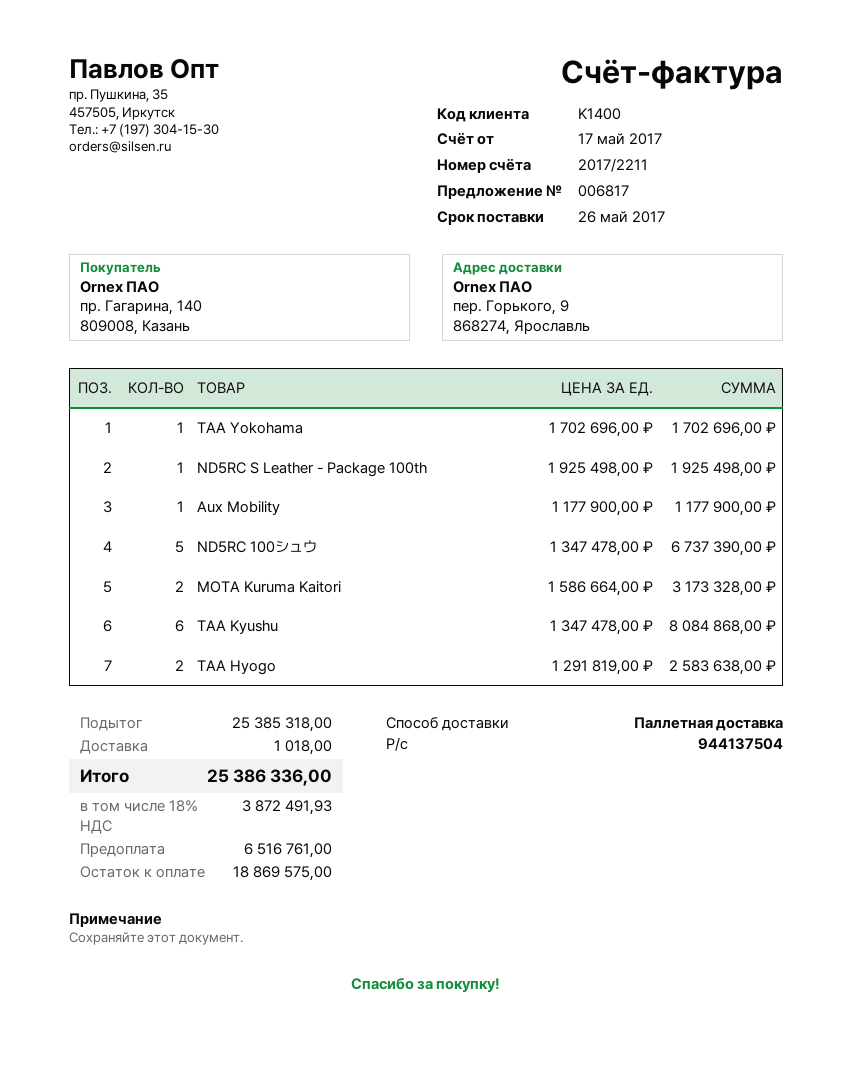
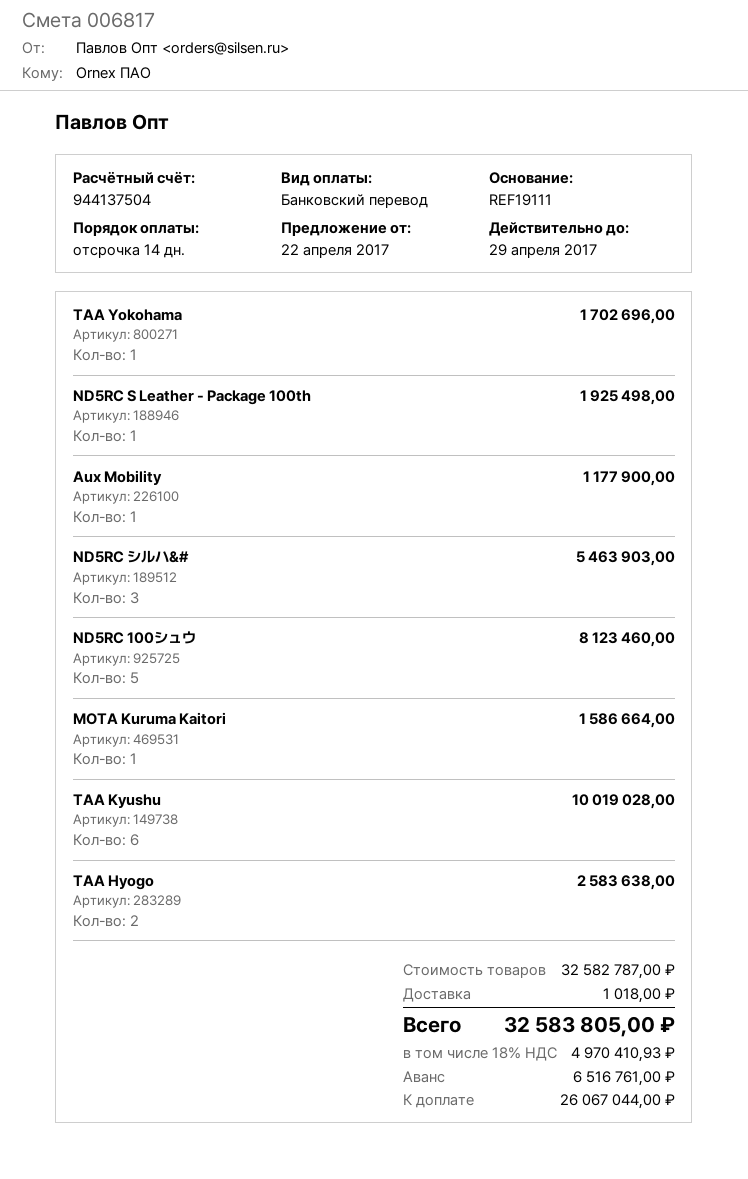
ND5RC 100シュウ: 5 for 6737390.00 -> 5 for 8123460.00
MOTA Kuruma Kaitori: 2 for 3173328.00 -> 1 for 1586664.00
TAA Kyushu: 6 for 8084868.00 -> 6 for 10019028.00
ND5RC シルハ&#: none -> 3 for 5463903.00
subtotal: 25385318.00 -> 32582787.00
tax: 18% = 3872491.93 -> 18% = 4970410.93
total: 25386336.00 -> 32583805.00
balance: 18869575.00 -> 26067044.00

